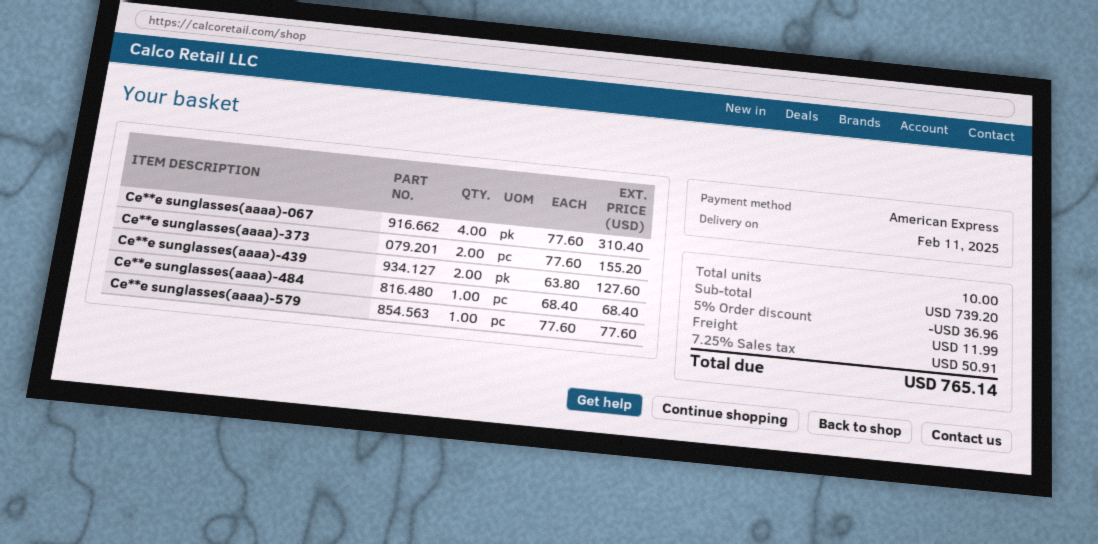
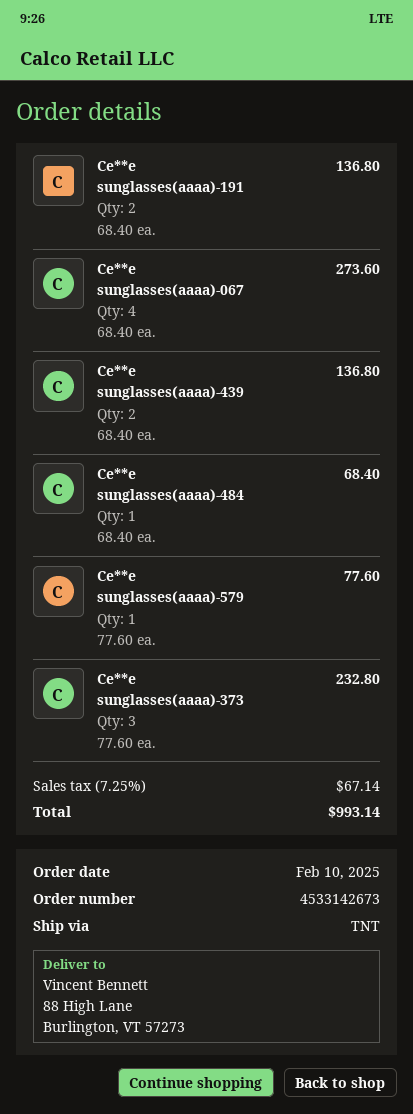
Ce**e sunglasses(aaaa)-067: 4 x 77.60 = 310.40 -> 4 x 68.40 = 273.60
Ce**e sunglasses(aaaa)-373: 2 x 77.60 = 155.20 -> 3 x 77.60 = 232.80
Ce**e sunglasses(aaaa)-439: 2 x 63.80 = 127.60 -> 2 x 68.40 = 136.80
Ce**e sunglasses(aaaa)-191: none -> 2 x 68.40 = 136.80
discount: 5% = 36.96 -> none
shipping: 11.99 -> none
tax: 7.25% = 50.91 -> 7.25% = 67.14
total: 765.14 -> 993.14

